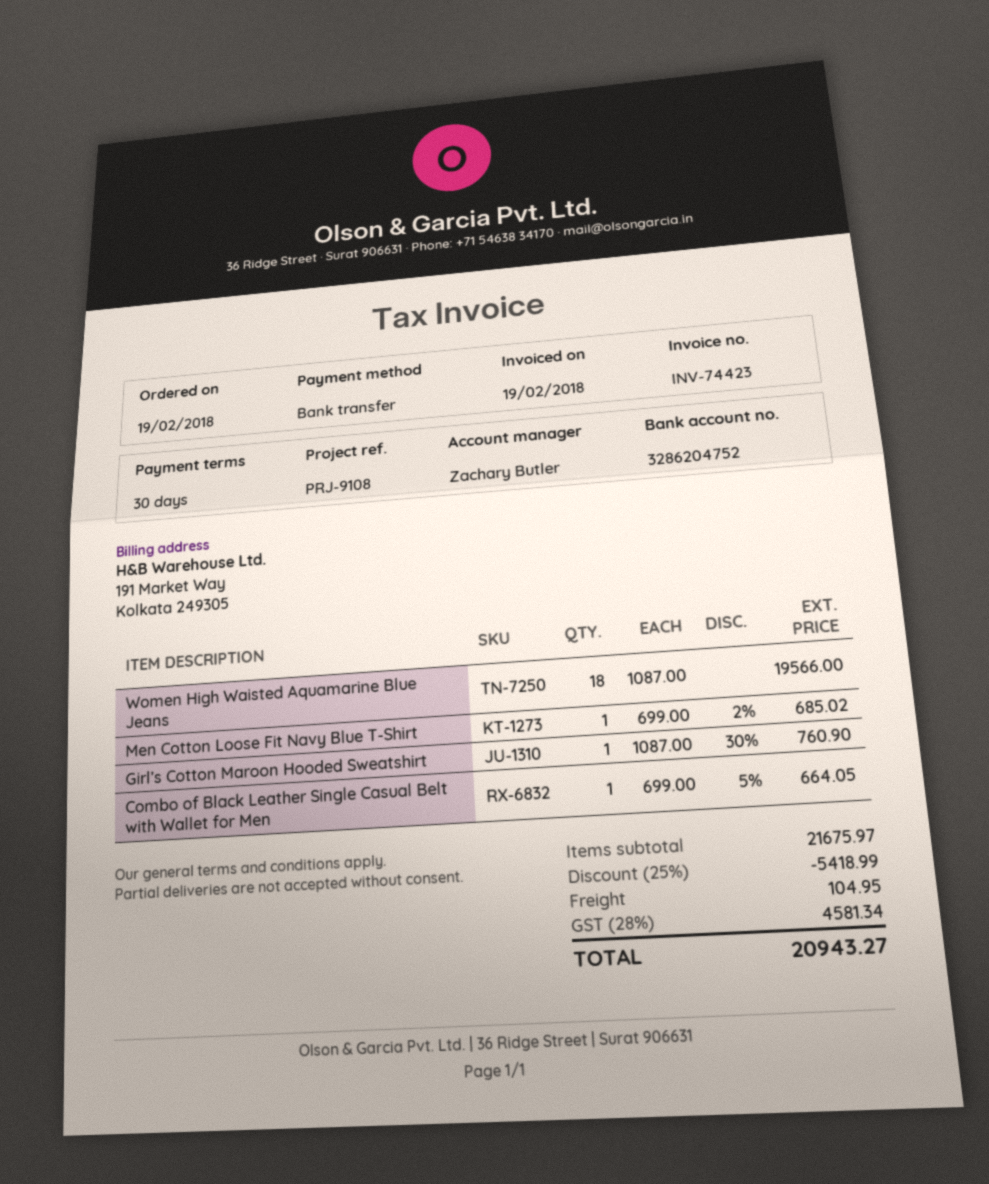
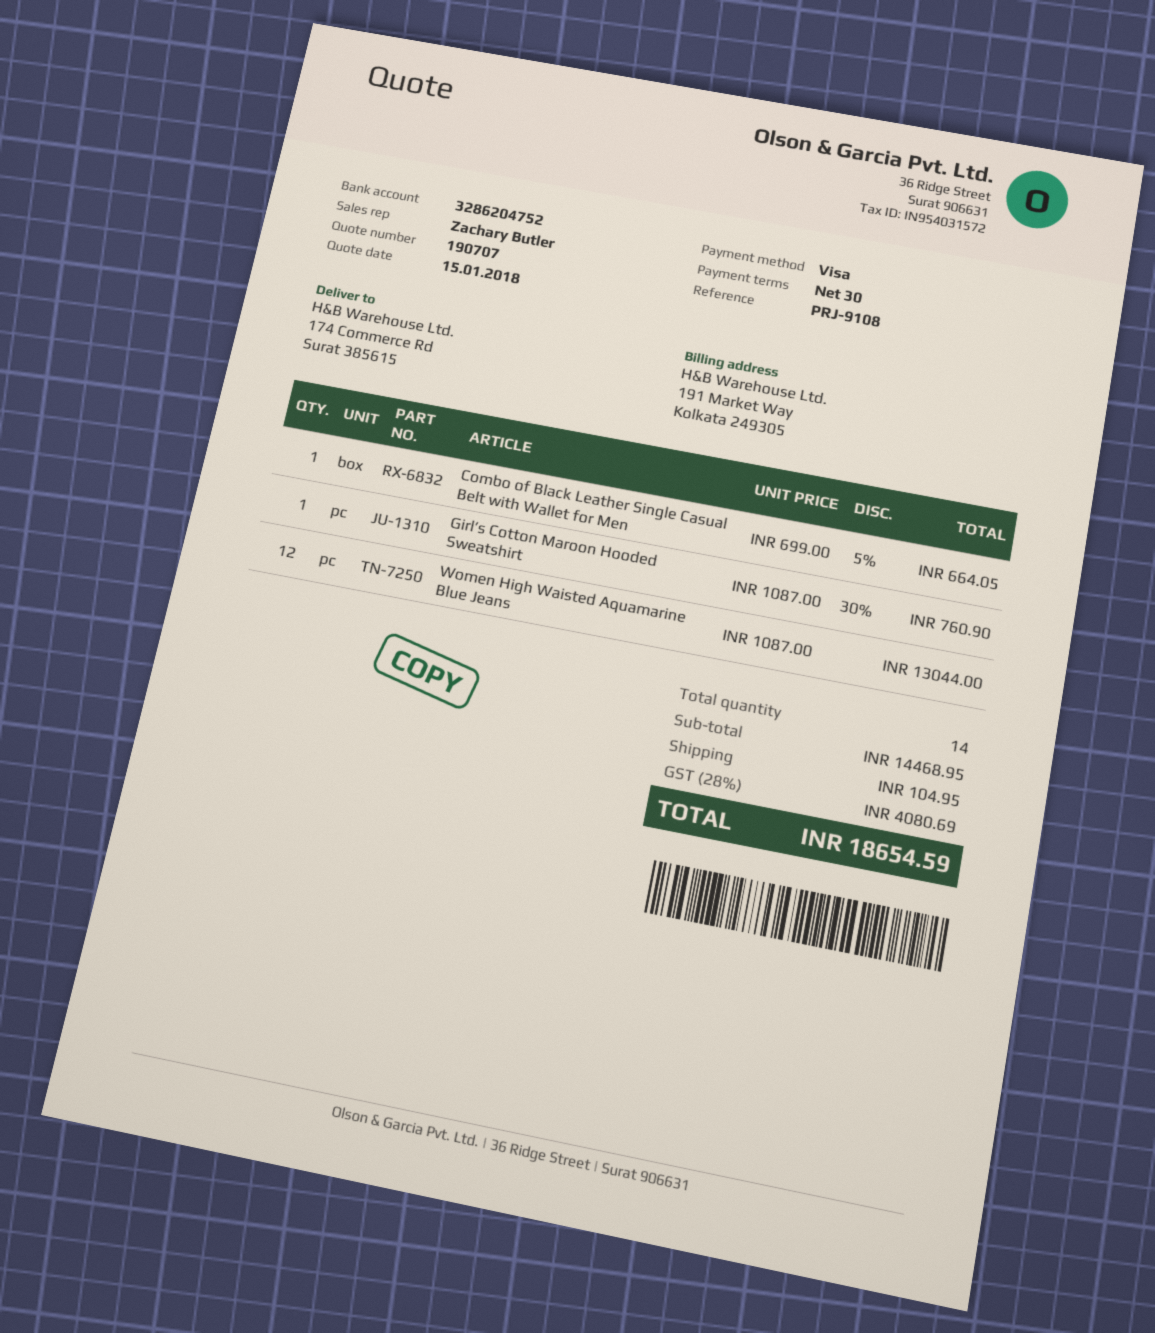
payment method: bank transfer -> Visa
Women High Waisted Aquamarine Blue Jeans: 18 x 1087.00 = 19566.00 -> 12 x 1087.00 = 13044.00
Men Cotton Loose Fit Navy Blue T-Shirt: 1 x 699.00 - 2% = 685.02 -> none
subtotal: 21675.97 -> 14468.95
discount: 25% = 5418.99 -> none
tax: 28% = 4581.34 -> 28% = 4080.69
total: 20943.27 -> 18654.59

